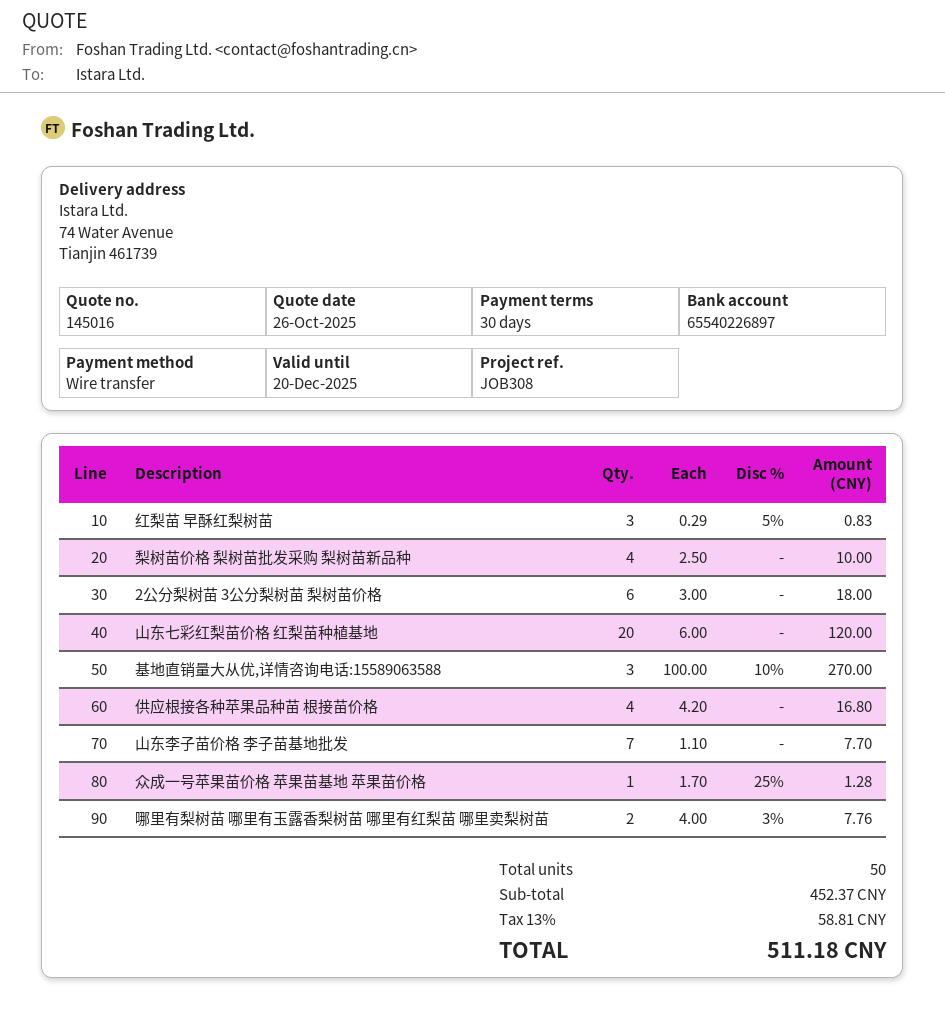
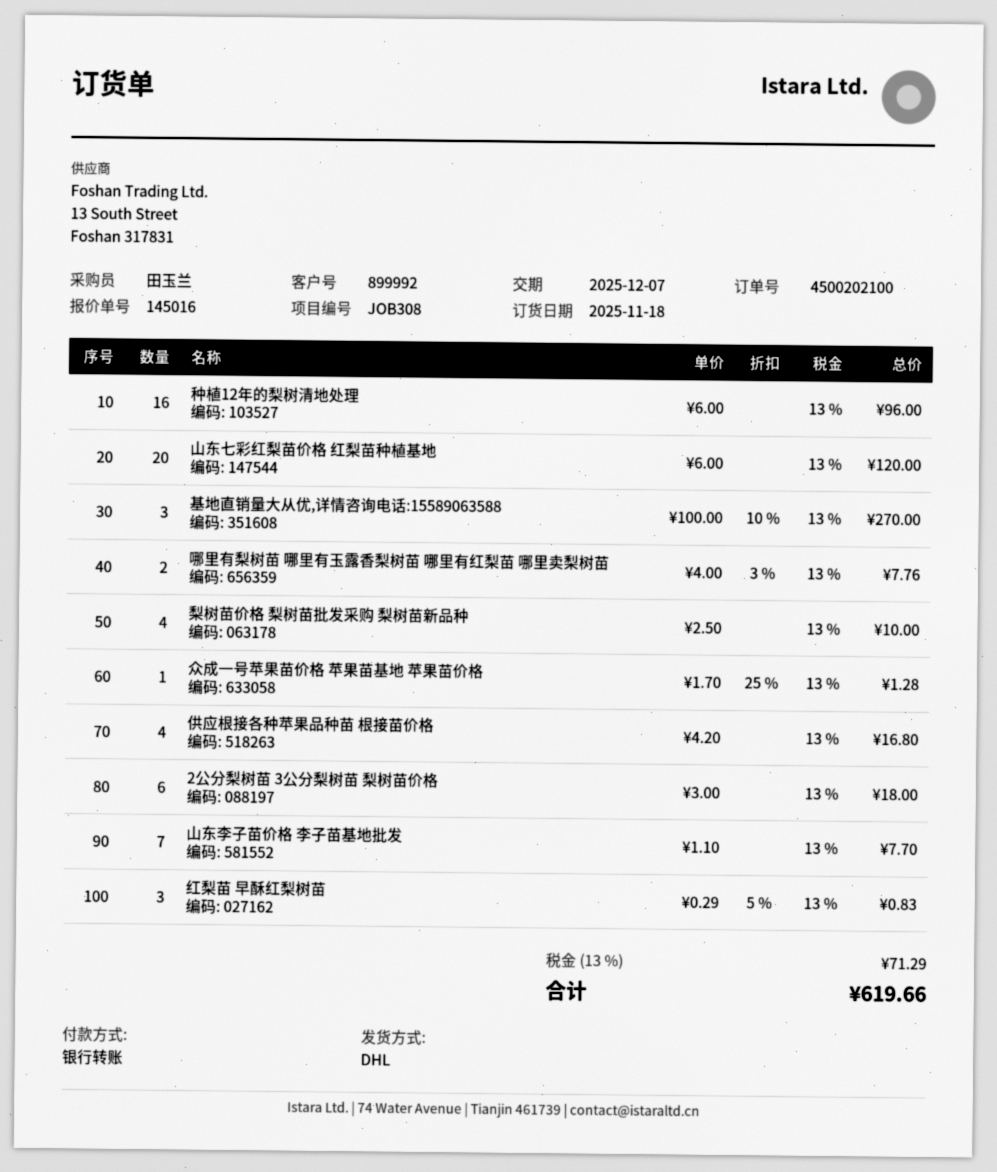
种植12年的梨树清地处理: none -> 16 x 6.00 = 96.00
tax: 13% = 58.81 -> 13% = 71.29
total: 511.18 -> 619.66

